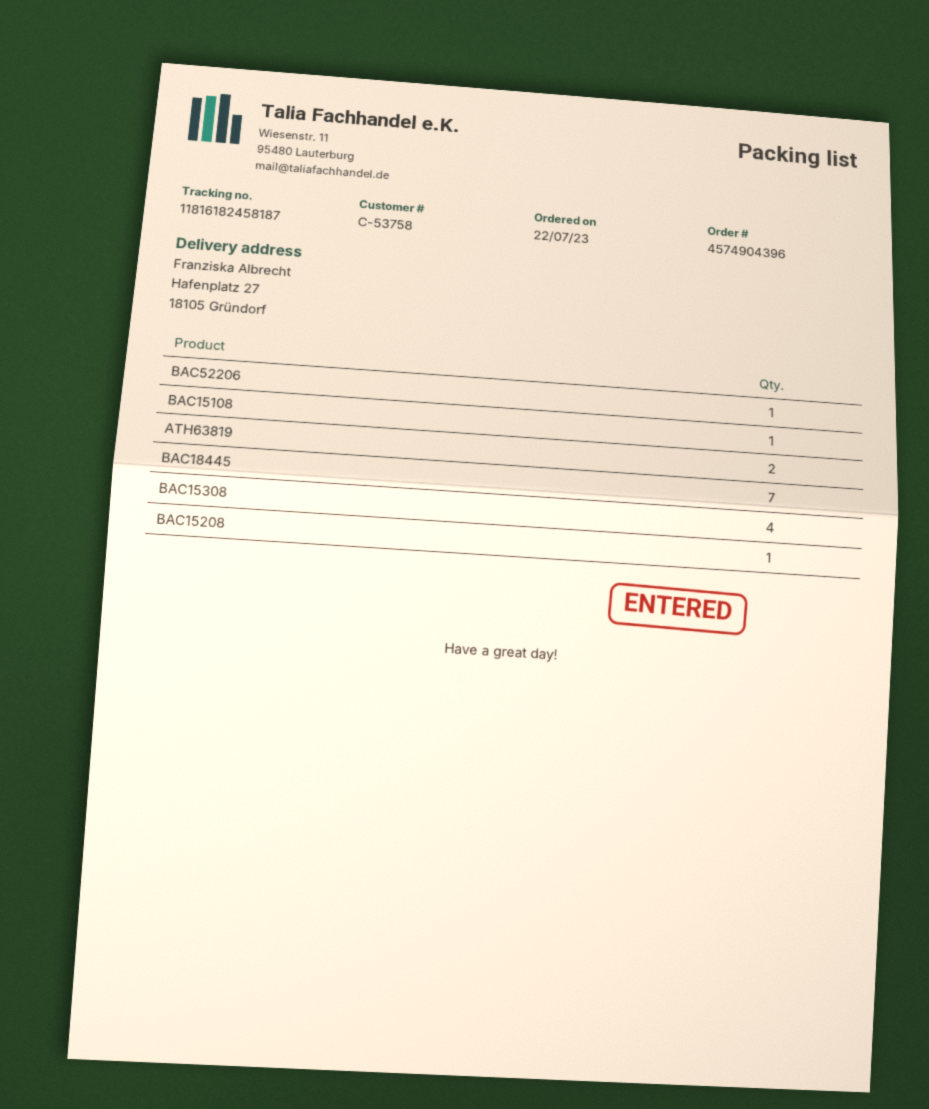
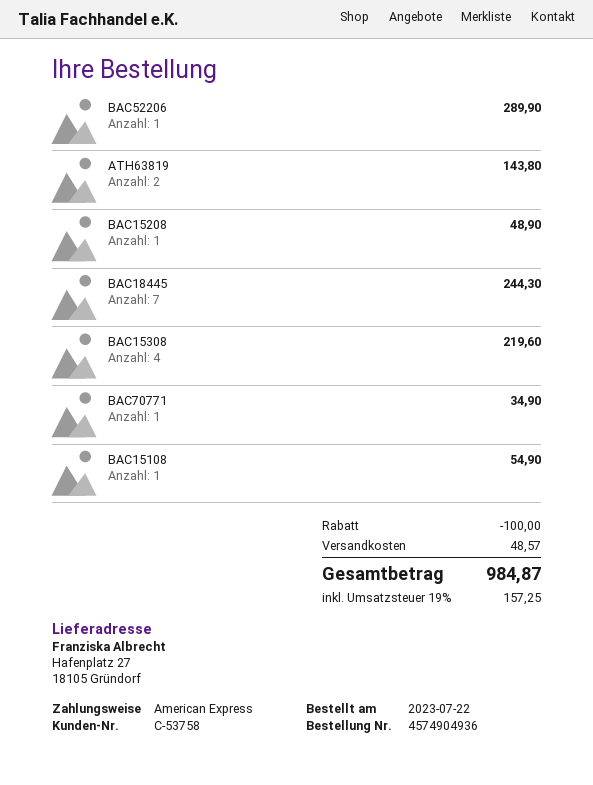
order number: 4574904396 -> 4574904936
BAC70771: none -> 1

